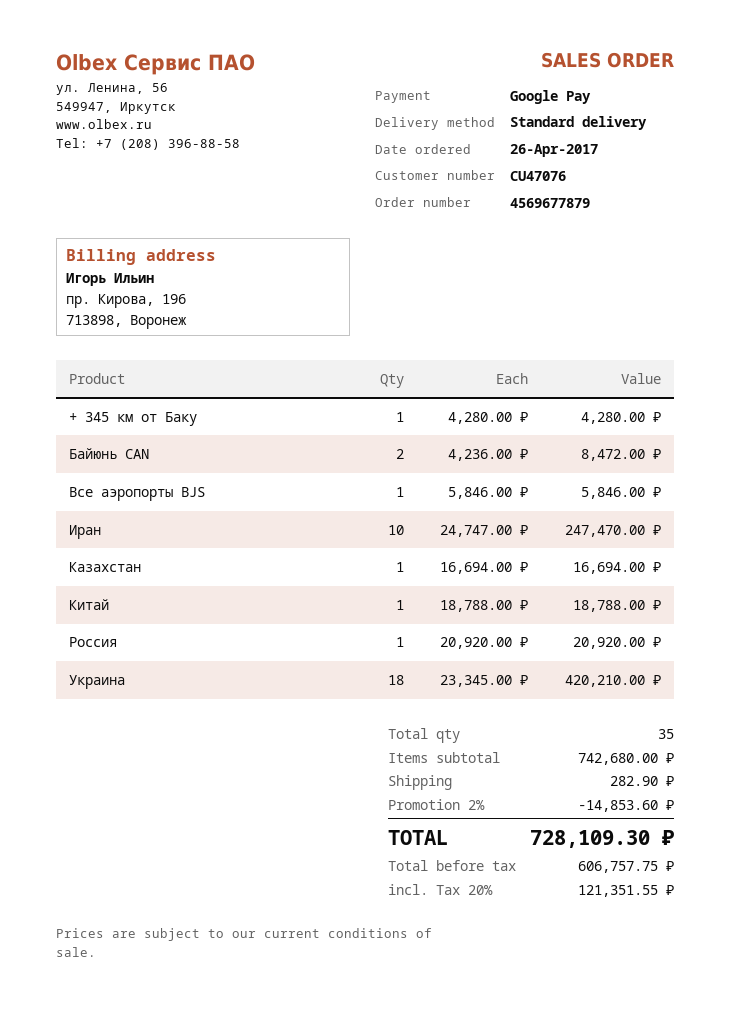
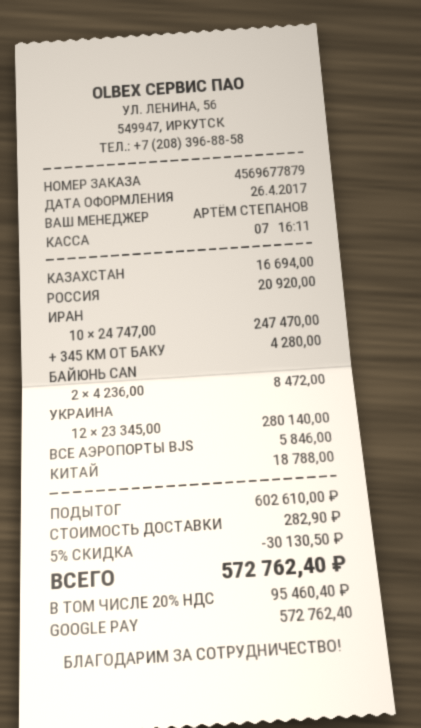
Украина: 18 x 23345.00 = 420210.00 -> 12 x 23345.00 = 280140.00
subtotal: 742680.00 -> 602610.00
discount: 2% = 14853.60 -> 5% = 30130.50
tax: 20% = 121351.55 -> 20% = 95460.40
total: 728109.30 -> 572762.40

